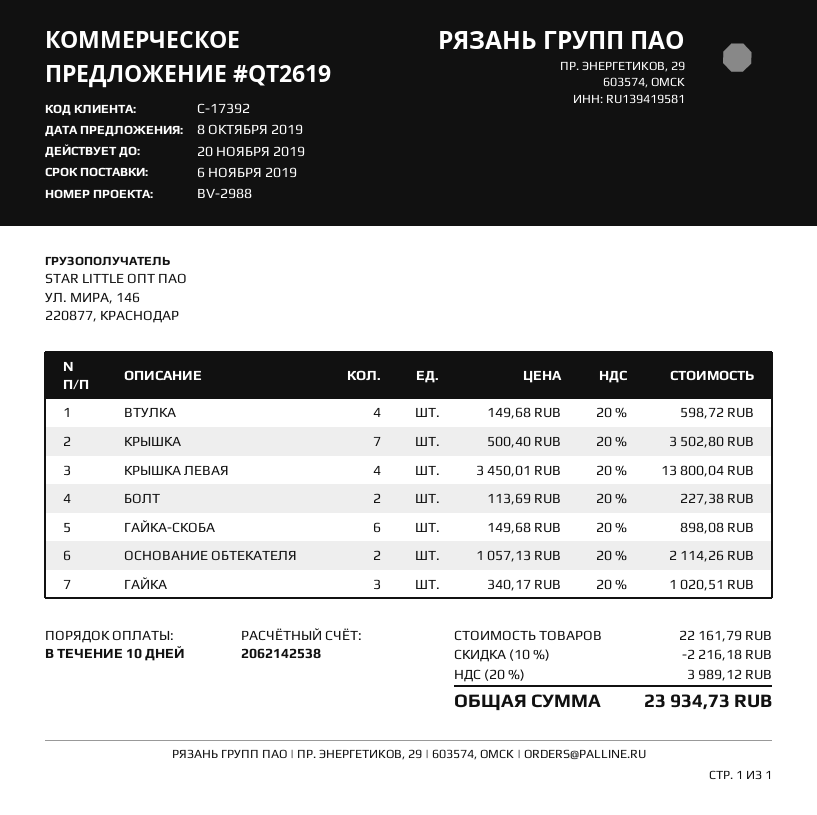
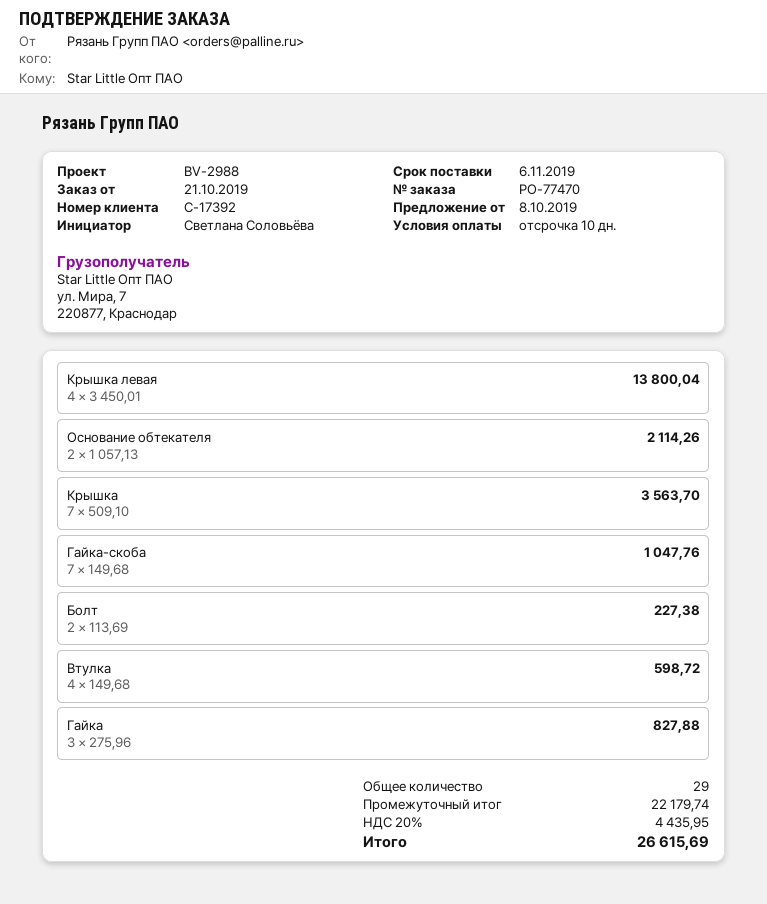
ship to: УЛ. МИРА, 146, 220877, КРАСНОДАР -> ул. Мира, 7, 220877, Краснодар
КРЫШКА: 7 x 500.40 = 3502.80 -> 7 x 509.10 = 3563.70
ГАЙКА-СКОБА: 6 x 149.68 = 898.08 -> 7 x 149.68 = 1047.76
ГАЙКА: 3 x 340.17 = 1020.51 -> 3 x 275.96 = 827.88
subtotal: 22161.79 -> 22179.74
discount: 10% = 2216.18 -> none
tax: 20% = 3989.12 -> 20% = 4435.95
total: 23934.73 -> 26615.69

